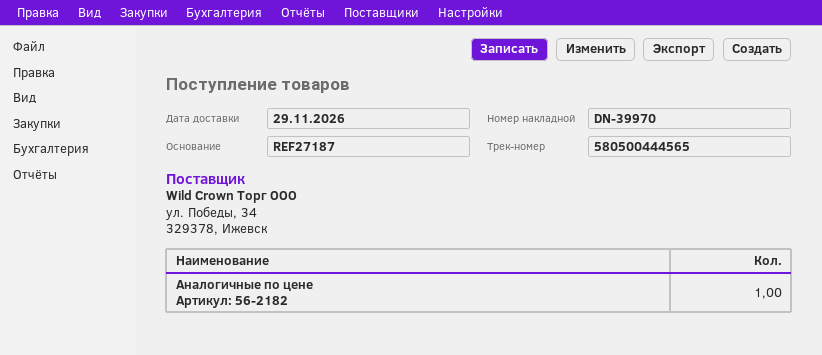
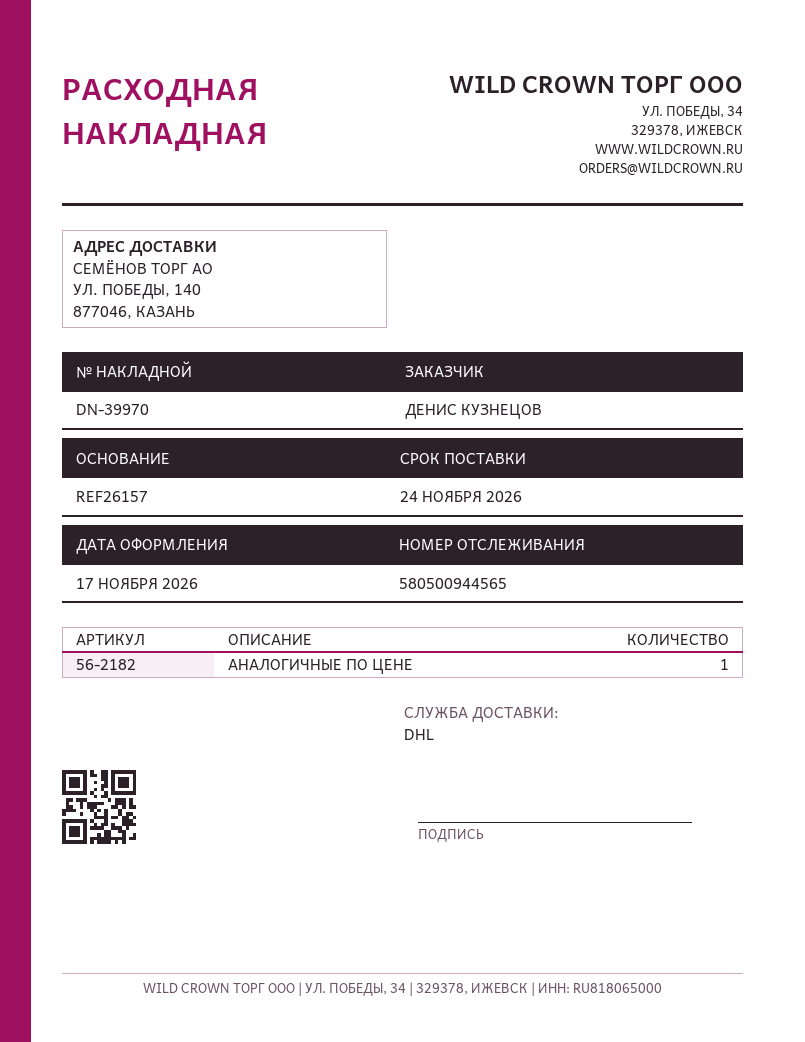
delivery date: 2026-11-29 -> 2026-11-24
reference: REF27187 -> REF26157
tracking number: 580500444565 -> 580500944565

